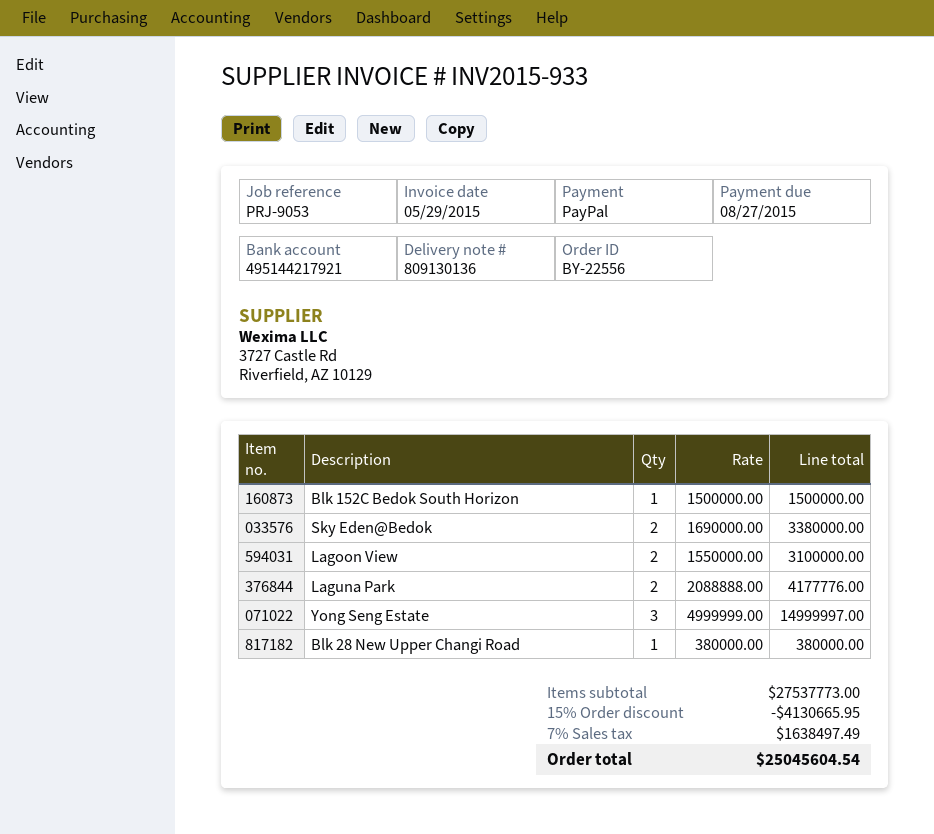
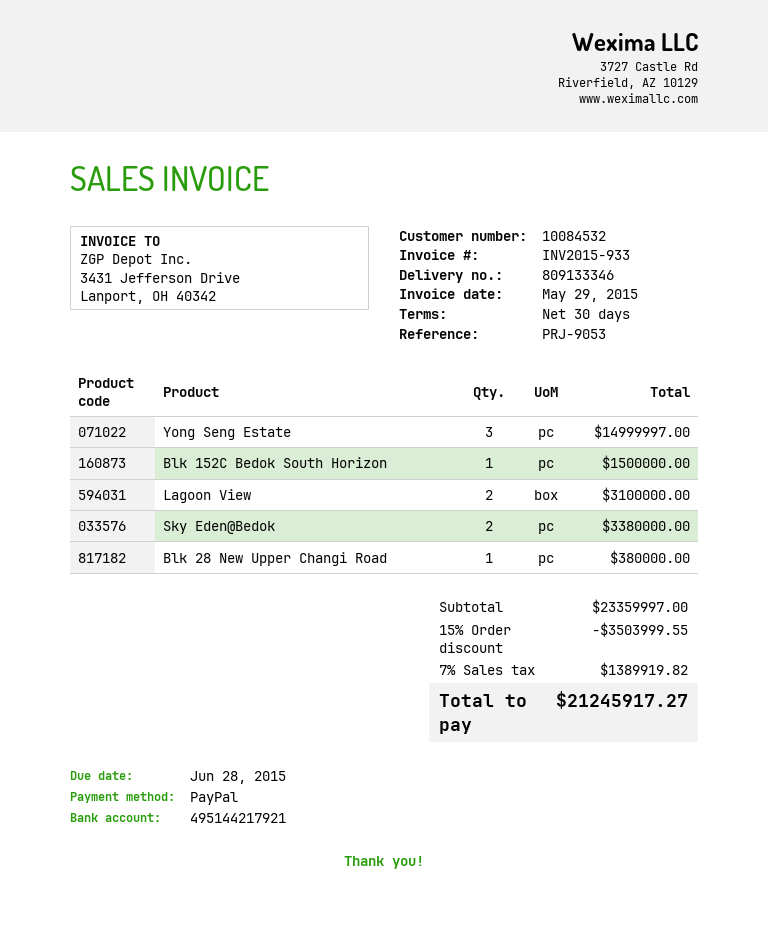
delivery note number: 809130136 -> 809133346
due date: 2015-08-27 -> 2015-06-28
Laguna Park: 2 for 4177776.00 -> none
subtotal: 27537773.00 -> 23359997.00
discount: 15% = 4130665.95 -> 15% = 3503999.55
tax: 7% = 1638497.49 -> 7% = 1389919.82
total: 25045604.54 -> 21245917.27

